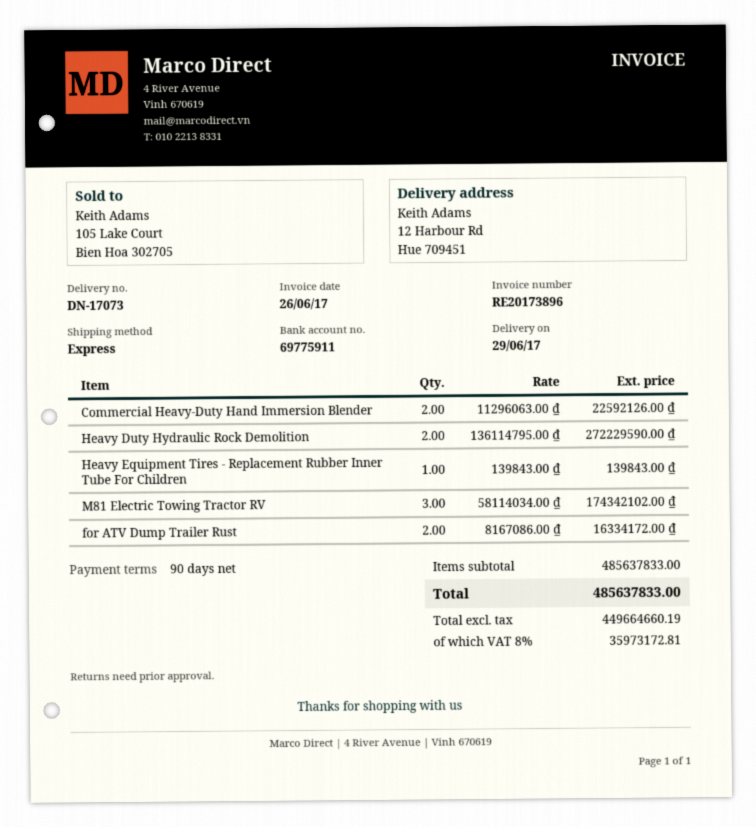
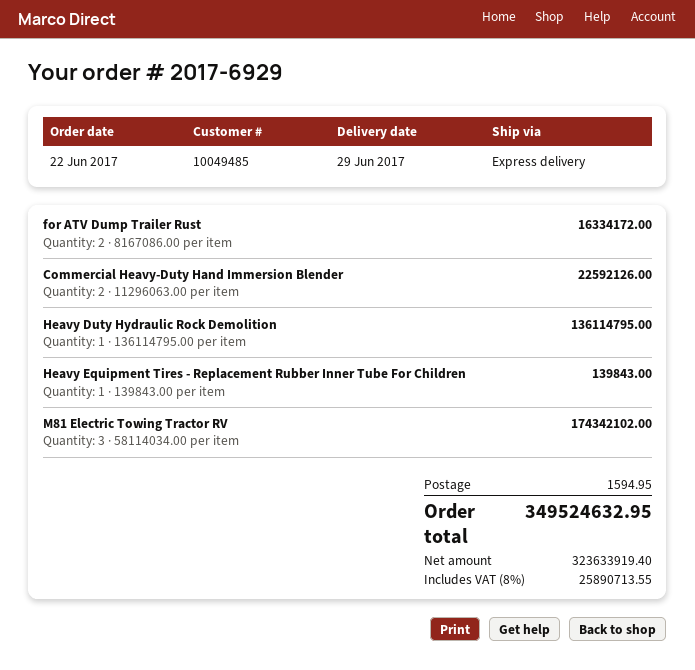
Heavy Duty Hydraulic Rock Demolition: 2 x 136114795.00 = 272229590.00 -> 1 x 136114795.00 = 136114795.00
shipping: none -> 1594.95
net: 449664660.19 -> 323633919.40
tax: 8% = 35973172.81 -> 8% = 25890713.55
total: 485637833.00 -> 349524632.95

